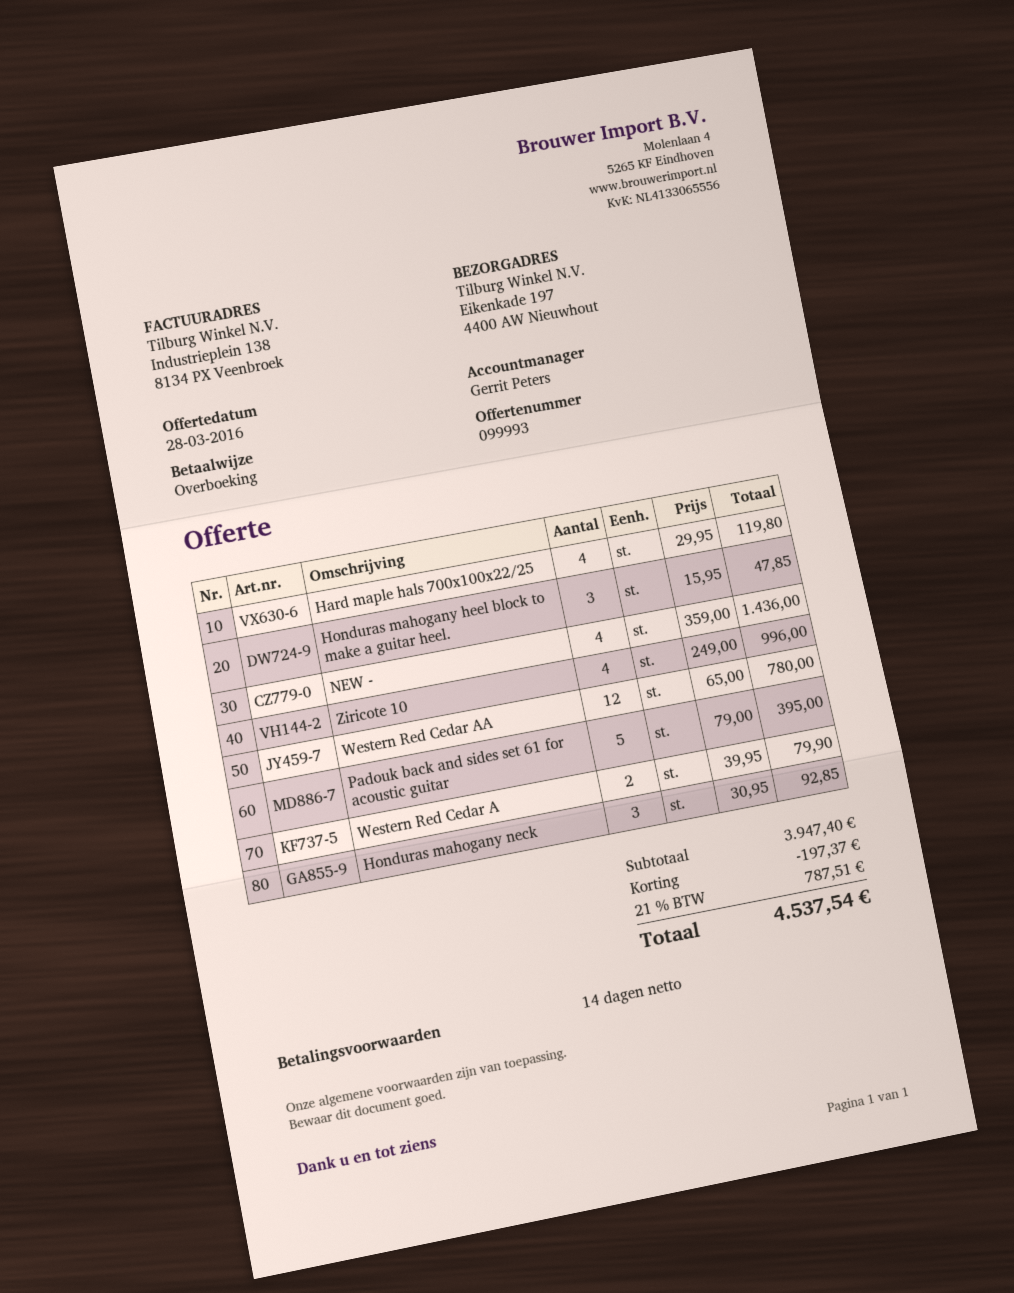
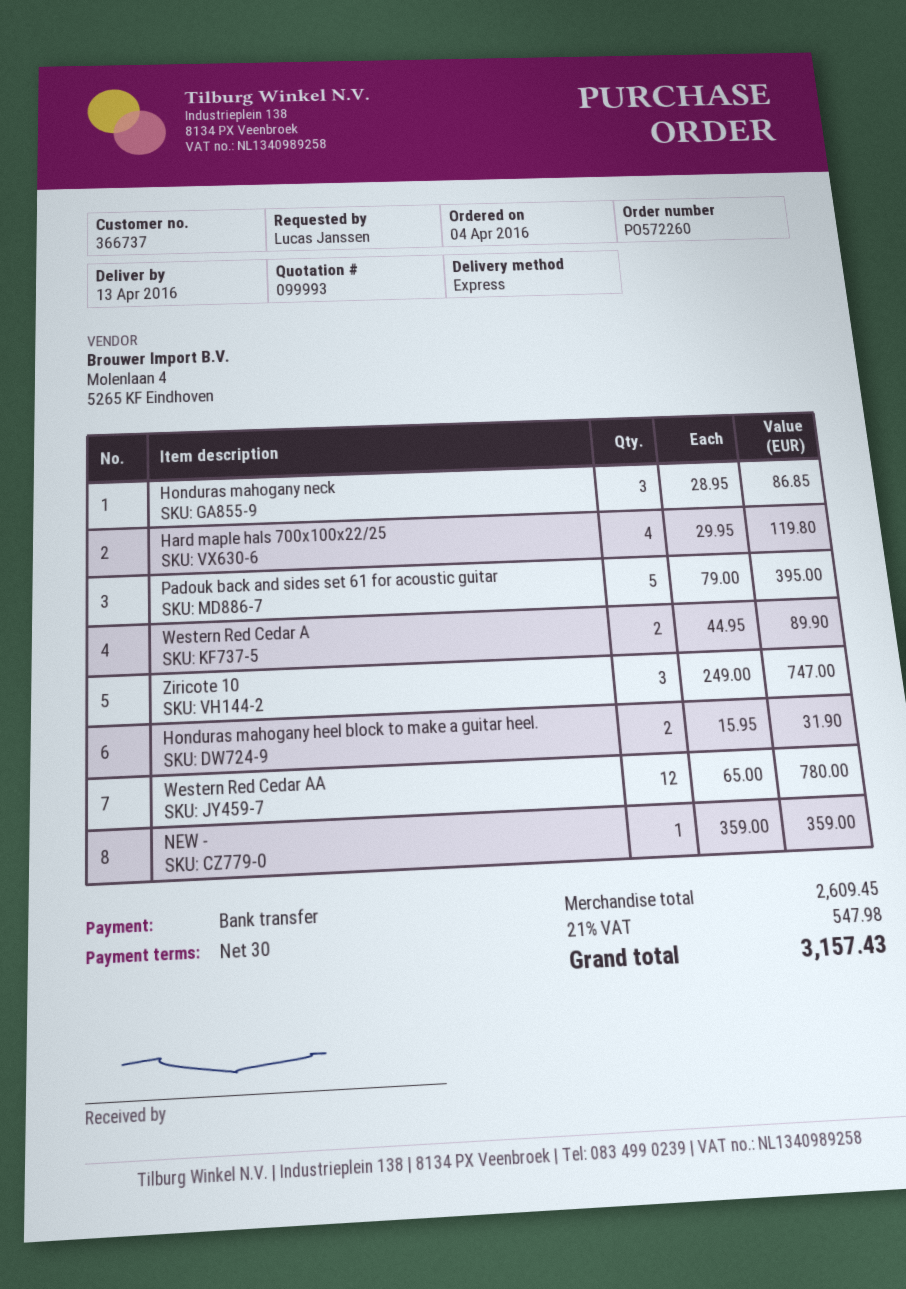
payment terms: 14 days -> 30 days
Honduras mahogany heel block to make a guitar heel.: 3 x 15.95 = 47.85 -> 2 x 15.95 = 31.90
NEW -: 4 x 359.00 = 1436.00 -> 1 x 359.00 = 359.00
Ziricote 10: 4 x 249.00 = 996.00 -> 3 x 249.00 = 747.00
Western Red Cedar A: 2 x 39.95 = 79.90 -> 2 x 44.95 = 89.90
Honduras mahogany neck: 3 x 30.95 = 92.85 -> 3 x 28.95 = 86.85
subtotal: 3947.40 -> 2609.45
discount: 197.37 -> none
tax: 21% = 787.51 -> 21% = 547.98
total: 4537.54 -> 3157.43

